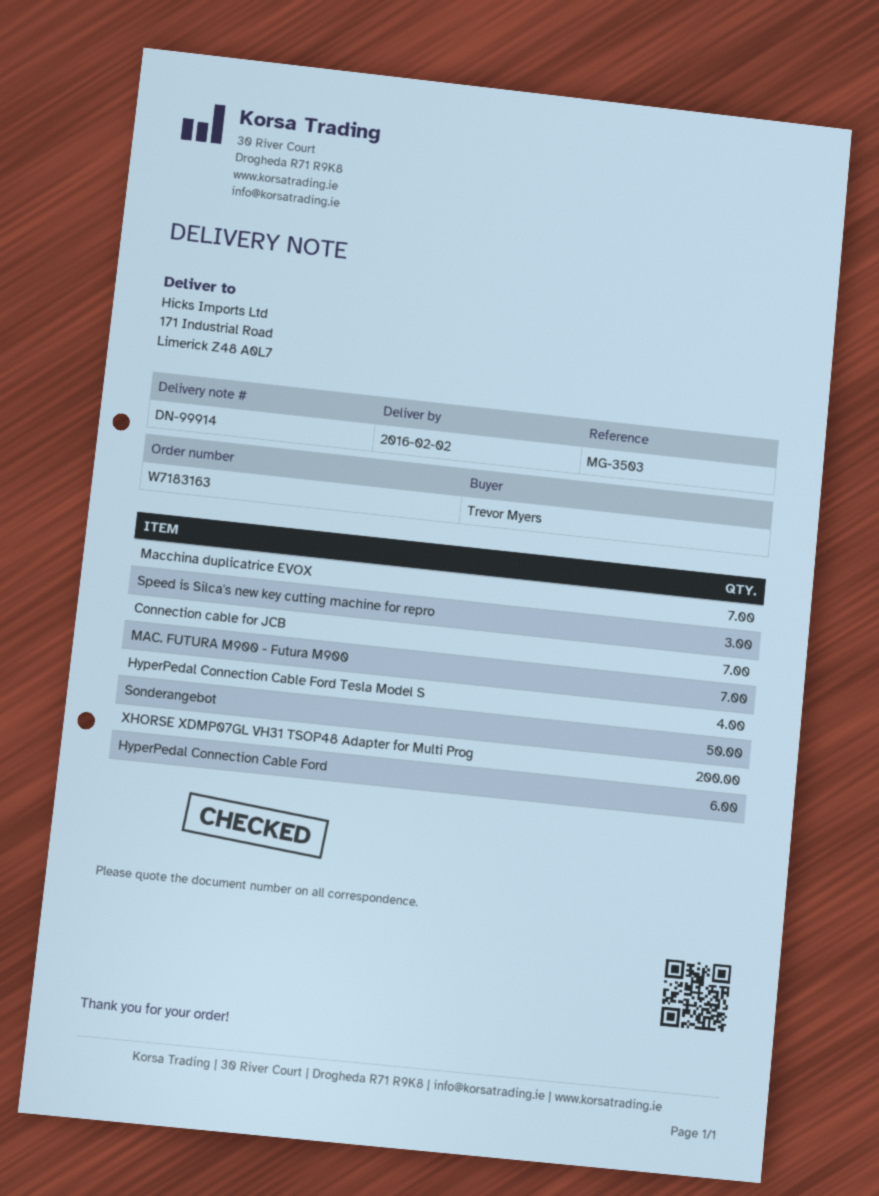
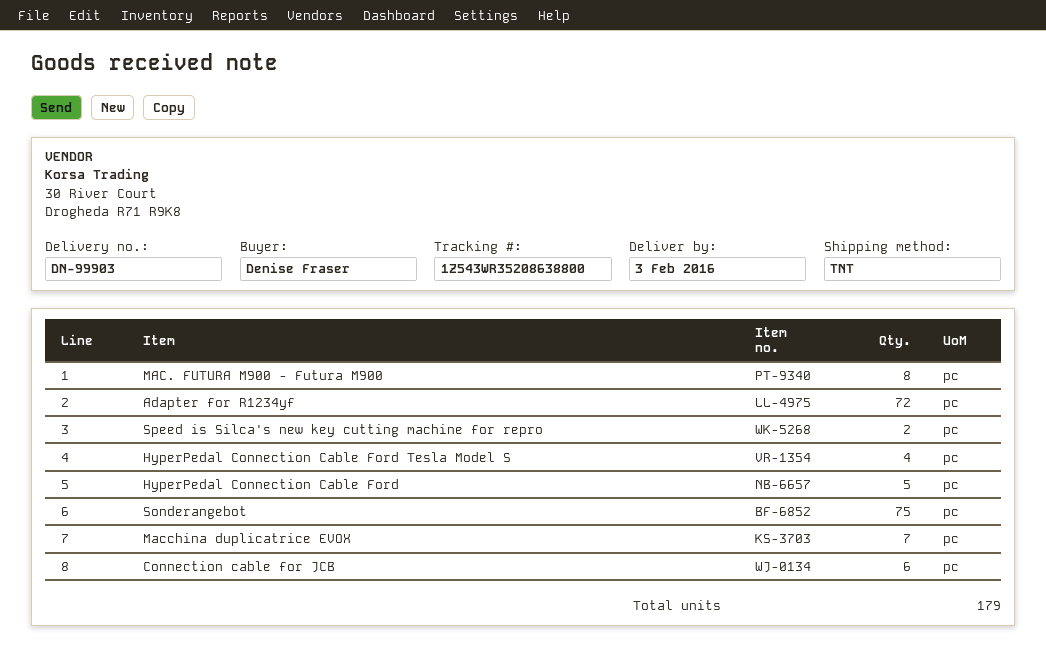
delivery note number: DN-99914 -> DN-99903
delivery date: 2016-02-02 -> 2016-02-03
ordered by: Trevor Myers -> Denise Fraser
Speed is Silca's new key cutting machine for repro: 3 -> 2
Connection cable for JCB: 7 -> 6
MAC. FUTURA M900 - Futura M900: 7 -> 8
Sonderangebot: 50 -> 75
XHORSE XDMP07GL VH31 TSOP48 Adapter for Multi Prog: 200 -> none
HyperPedal Connection Cable Ford: 6 -> 5
Adapter for R1234yf: none -> 72

